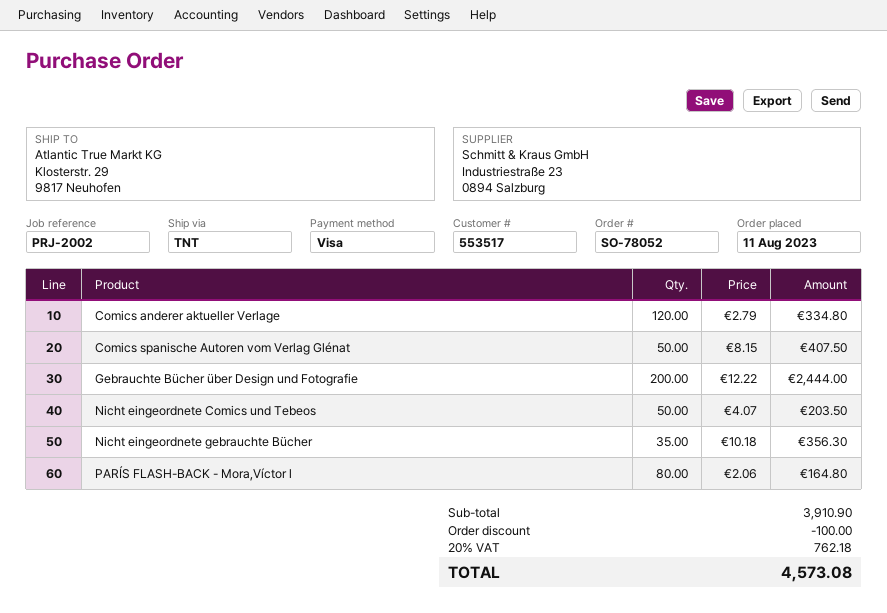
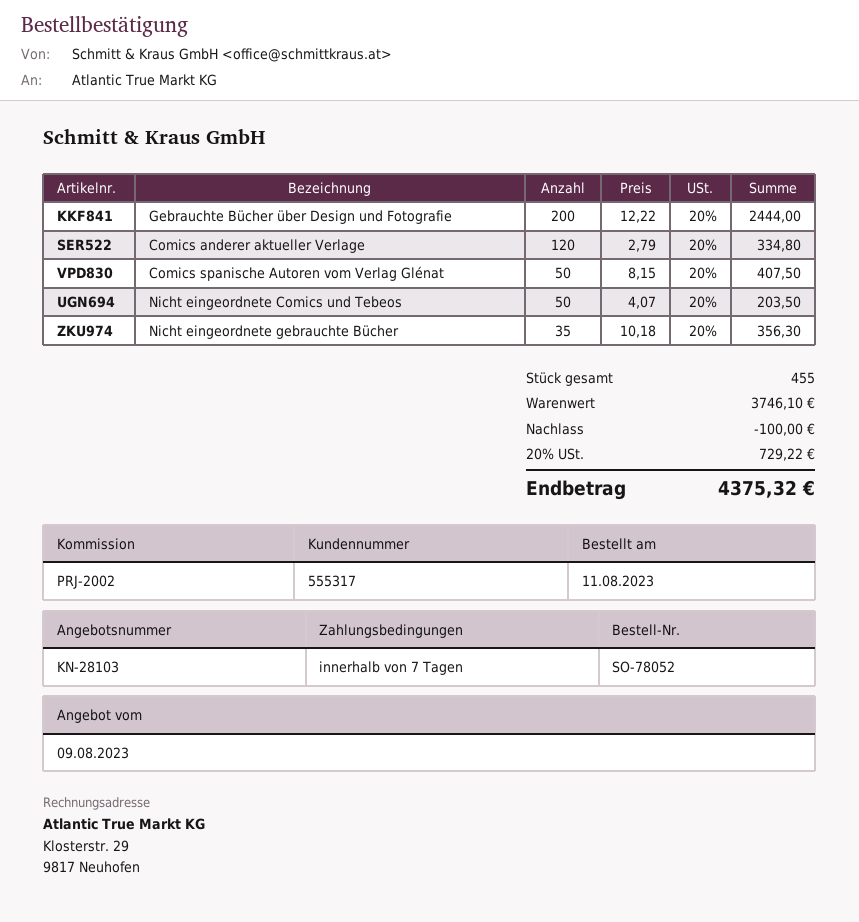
customer number: 553517 -> 555317
PARÍS FLASH-BACK - Mora,Víctor l: 80 x 2.06 = 164.80 -> none
subtotal: 3910.90 -> 3746.10
tax: 20% = 762.18 -> 20% = 729.22
total: 4573.08 -> 4375.32

